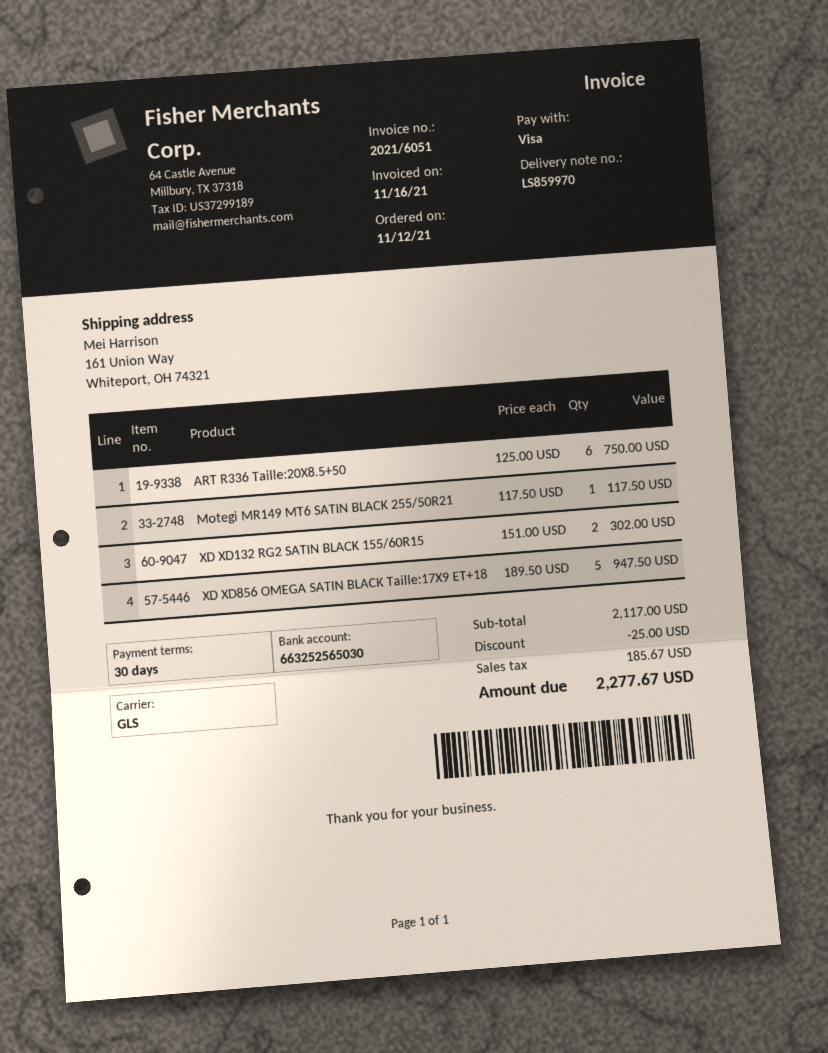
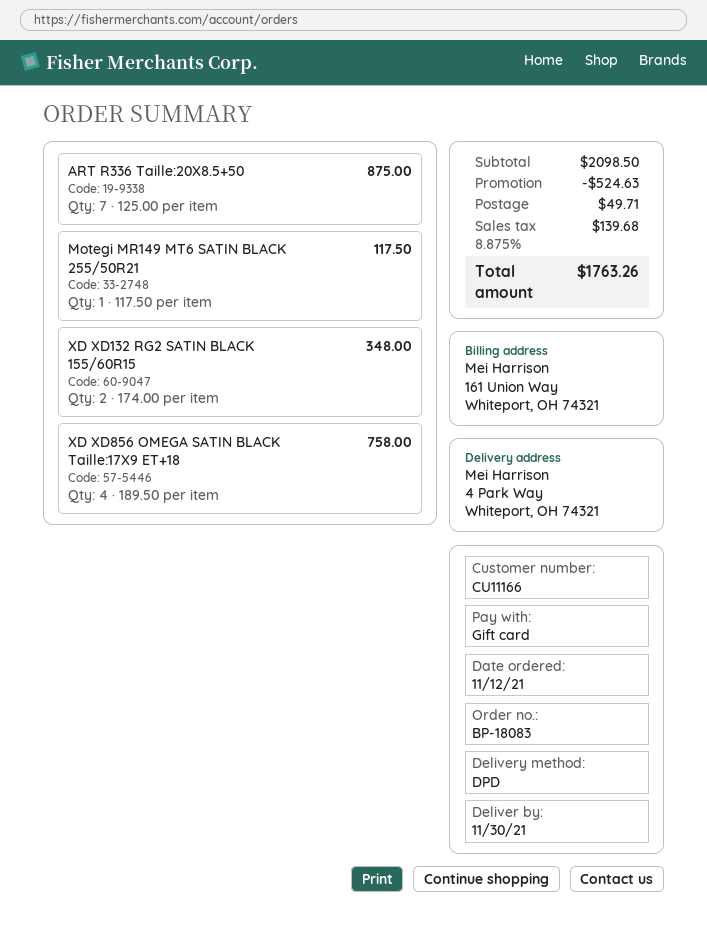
payment method: Visa -> gift card
shipping method: GLS -> DPD
ship to: 161 Union Way, Whiteport, OH 74321 -> 4 Park Way, Whiteport, OH 74321
ART R336 Taille:20X8.5+50: 6 x 125.00 = 750.00 -> 7 x 125.00 = 875.00
XD XD132 RG2 SATIN BLACK 155/60R15: 2 x 151.00 = 302.00 -> 2 x 174.00 = 348.00
XD XD856 OMEGA SATIN BLACK Taille:17X9 ET+18: 5 x 189.50 = 947.50 -> 4 x 189.50 = 758.00
subtotal: 2117.00 -> 2098.50
discount: 25.00 -> 524.63
shipping: none -> 49.71
tax: 185.67 -> 139.68
total: 2277.67 -> 1763.26

